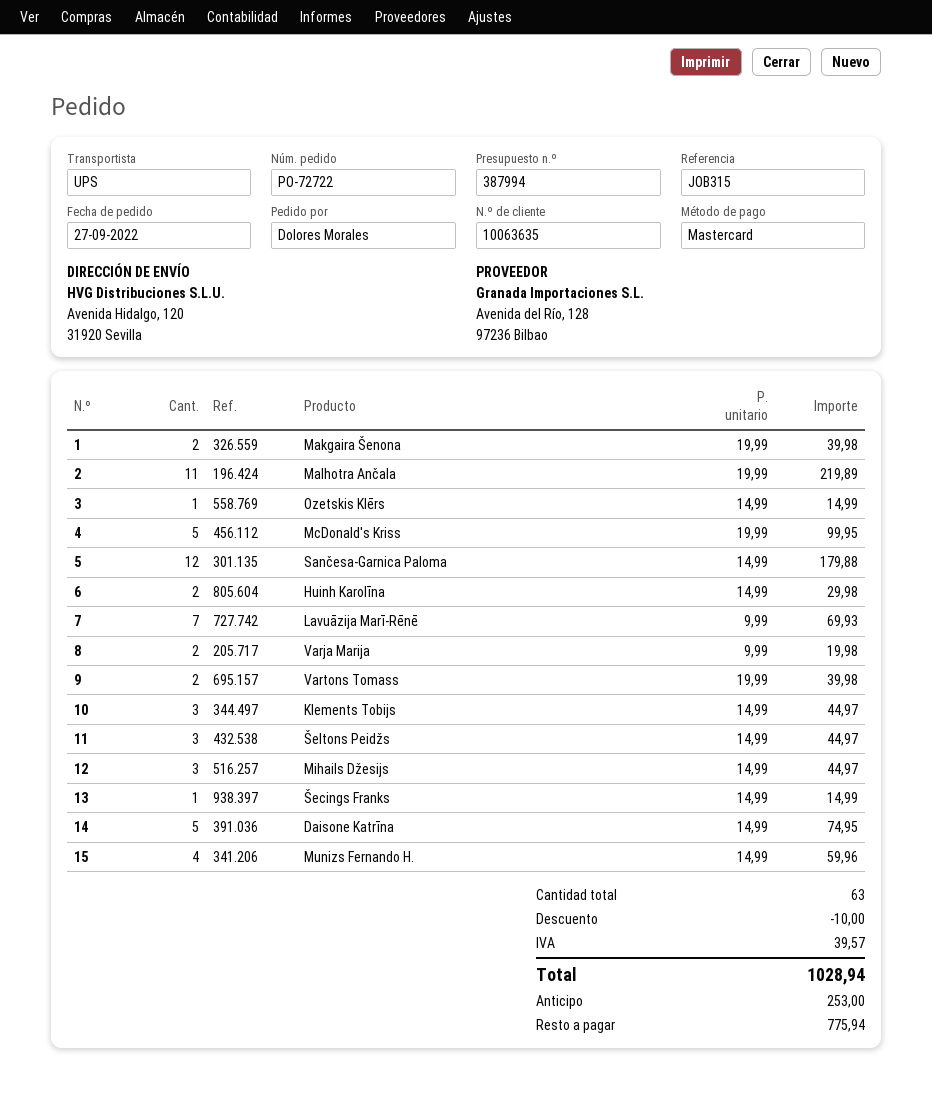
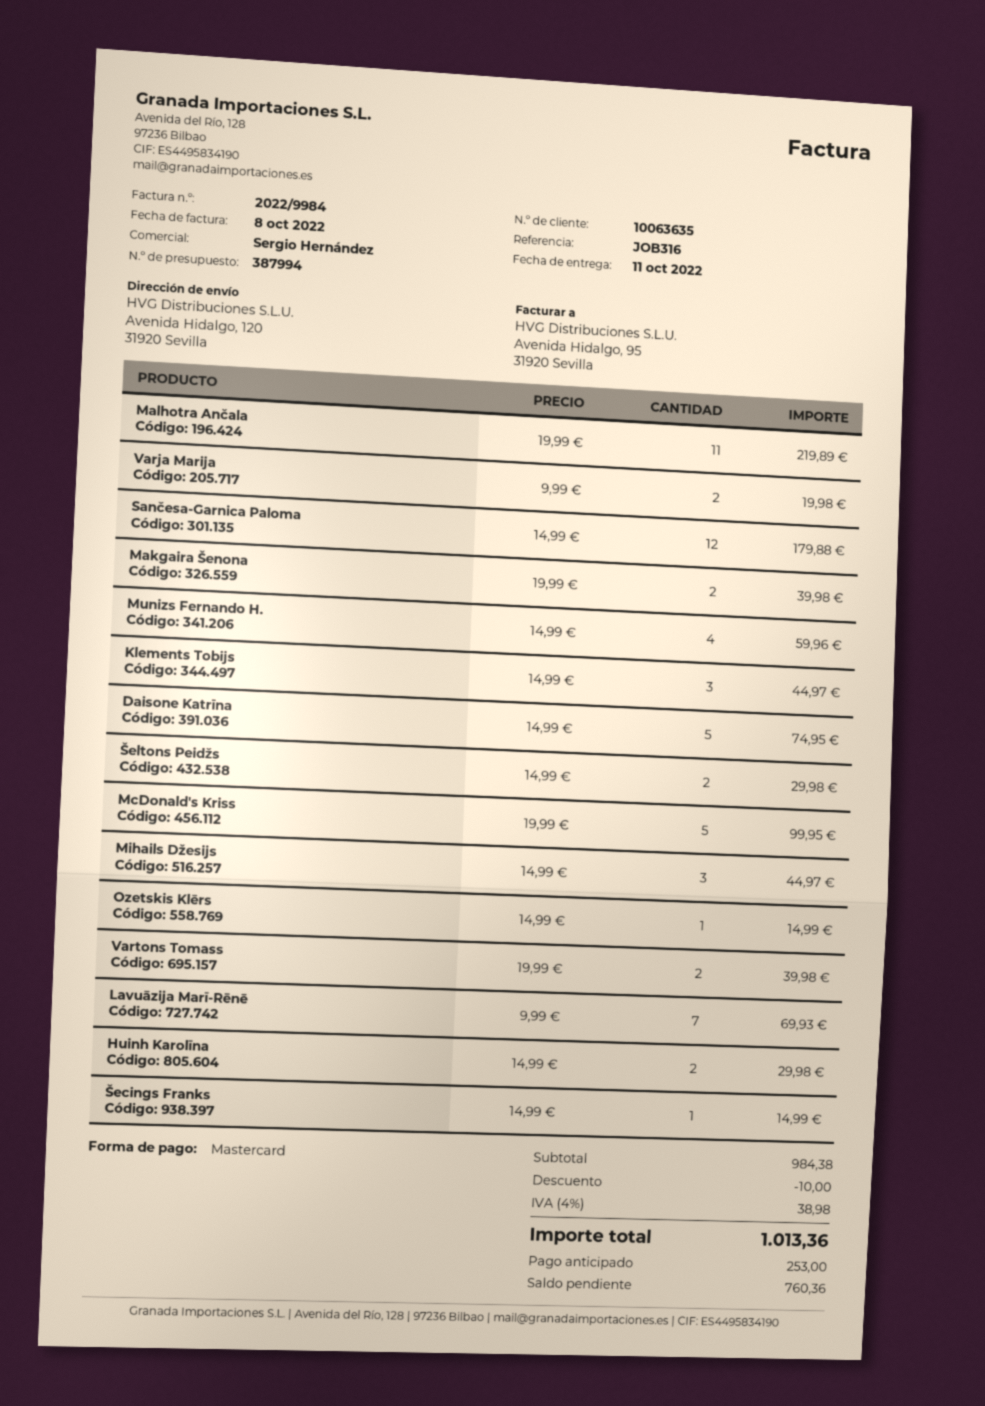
reference: JOB315 -> JOB316
Šeltons Peidžs: 3 x 14.99 = 44.97 -> 2 x 14.99 = 29.98
tax: 39.57 -> 38.98
total: 1028.94 -> 1013.36
balance: 775.94 -> 760.36

